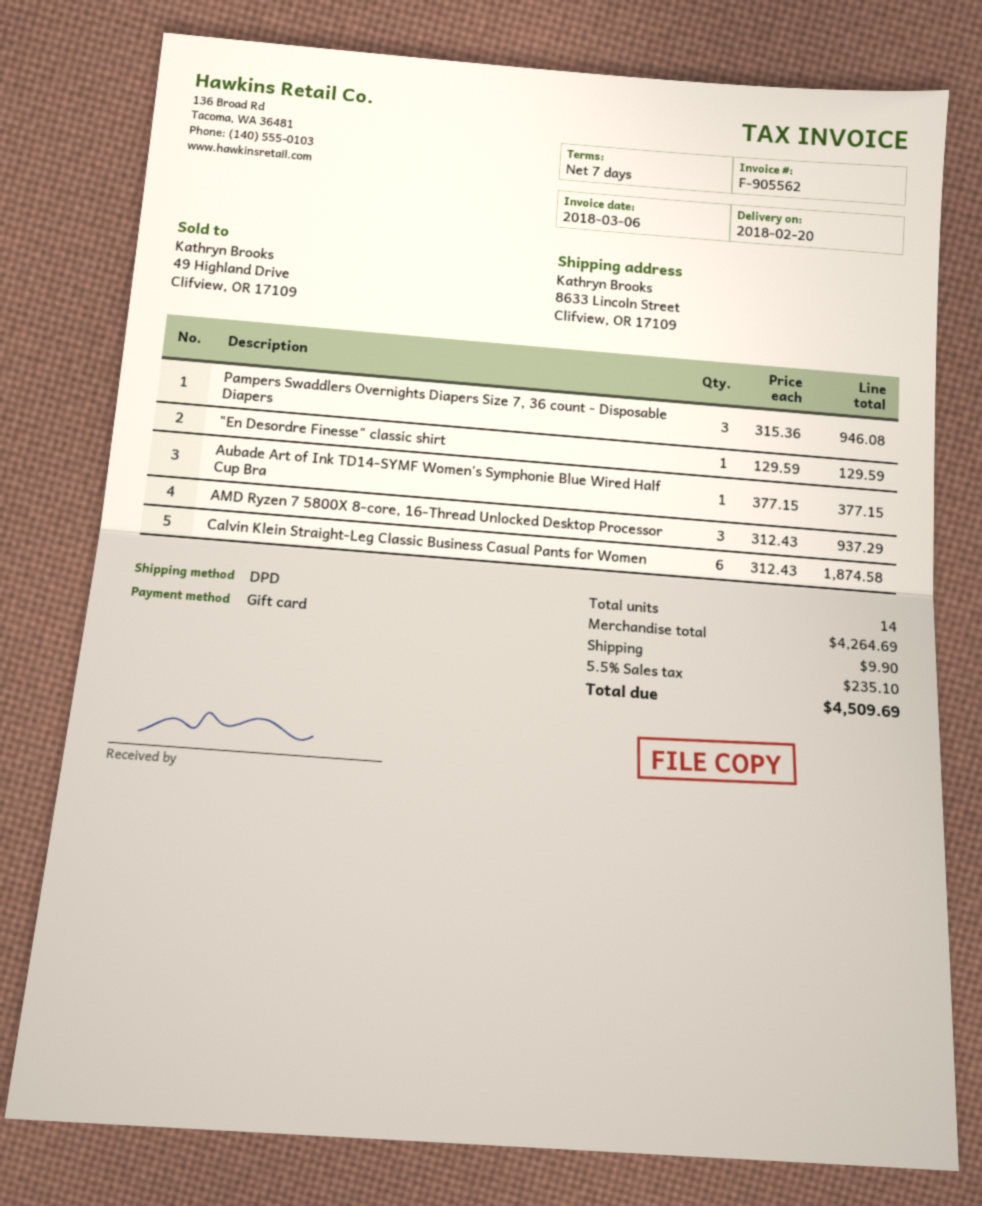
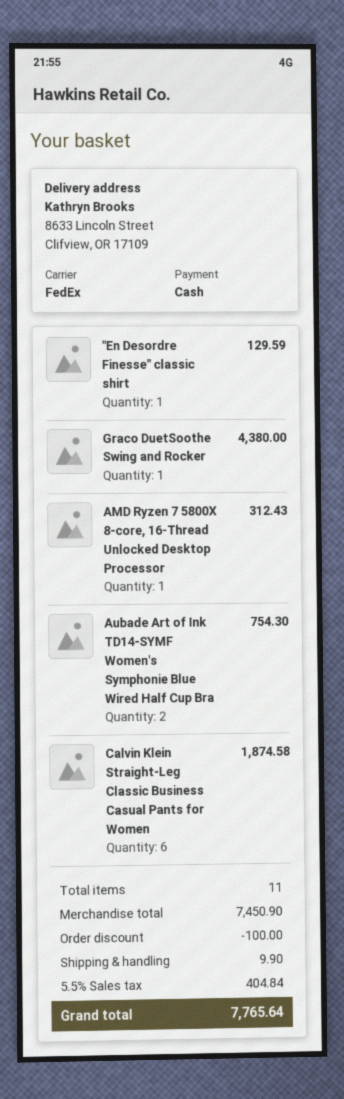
payment method: gift card -> cash
shipping method: DPD -> FedEx
Pampers Swaddlers Overnights Diapers Size 7, 36 count - Disposable Diapers: 3 for 946.08 -> none
Aubade Art of Ink TD14-SYMF Women's Symphonie Blue Wired Half Cup Bra: 1 for 377.15 -> 2 for 754.30
AMD Ryzen 7 5800X 8-core, 16-Thread Unlocked Desktop Processor: 3 for 937.29 -> 1 for 312.43
Graco DuetSoothe Swing and Rocker: none -> 1 for 4380.00
total quantity: 14 -> 11
subtotal: 4264.69 -> 7450.90
discount: none -> 100.00
tax: 5.5% = 235.10 -> 5.5% = 404.84
total: 4509.69 -> 7765.64

